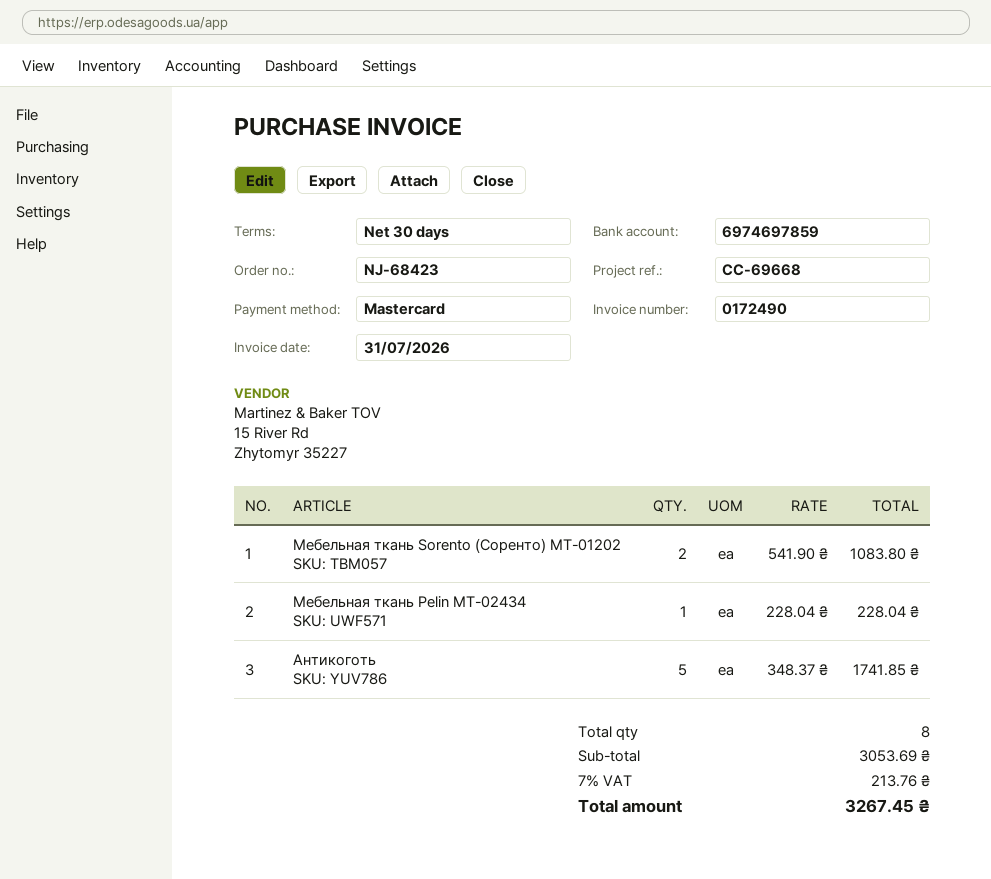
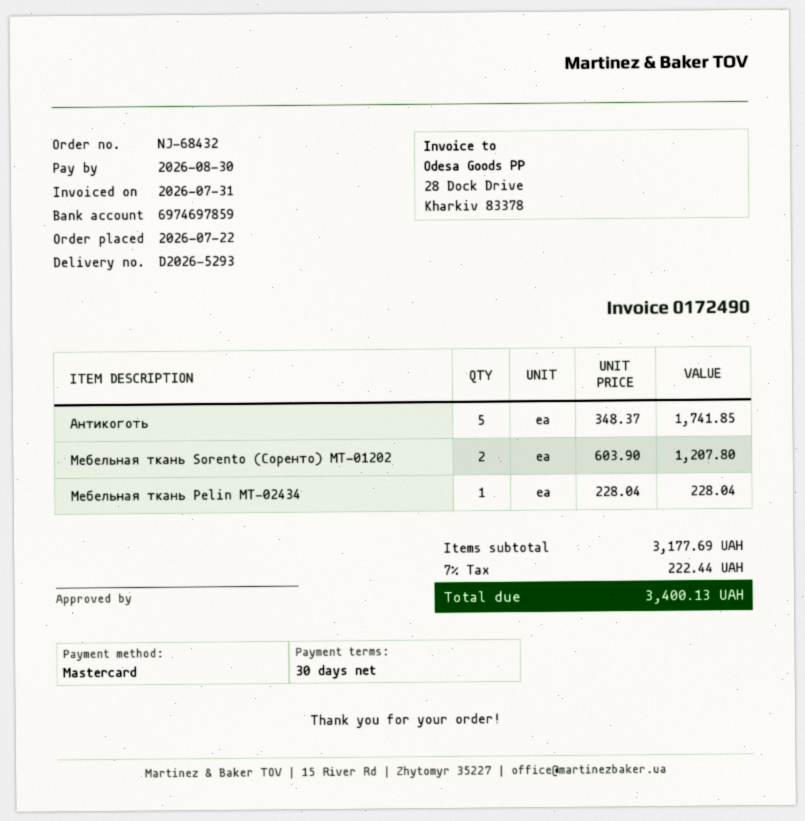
order number: NJ-68423 -> NJ-68432
Мебельная ткань Sorento (Соренто) MT-01202: 2 x 541.90 = 1083.80 -> 2 x 603.90 = 1207.80
subtotal: 3053.69 -> 3177.69
tax: 7% = 213.76 -> 7% = 222.44
total: 3267.45 -> 3400.13

